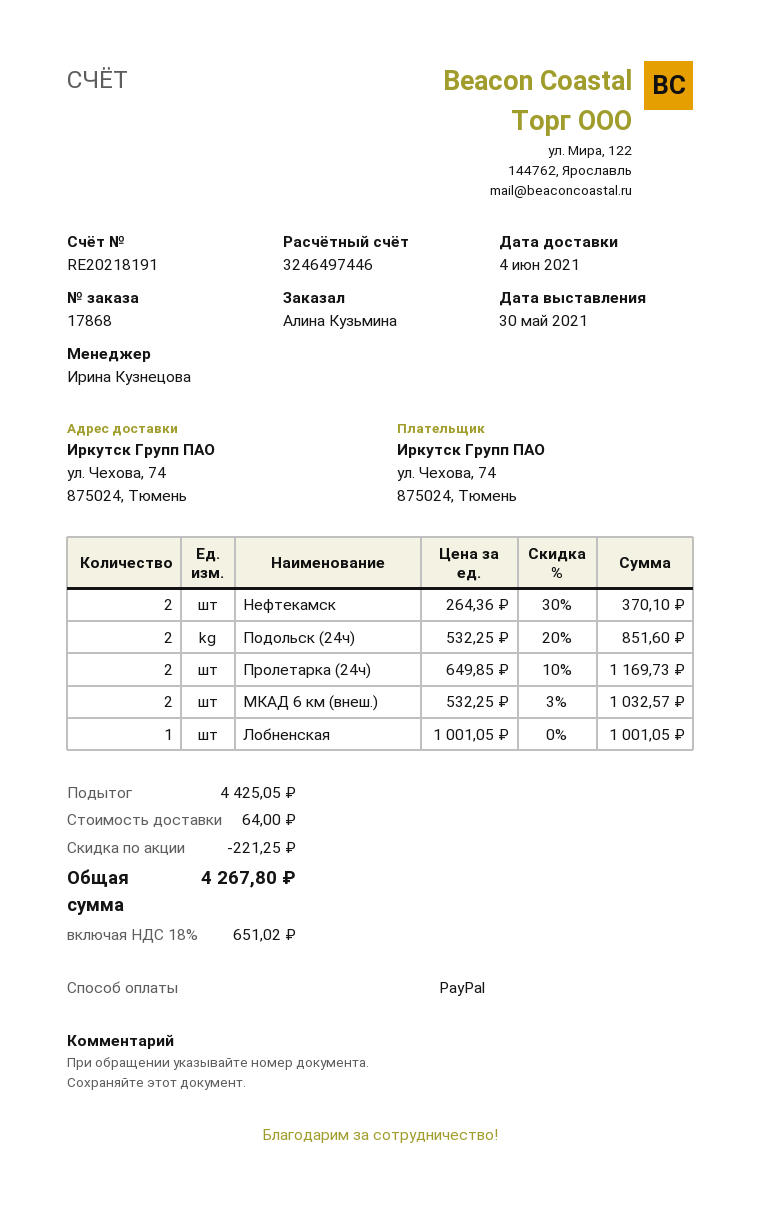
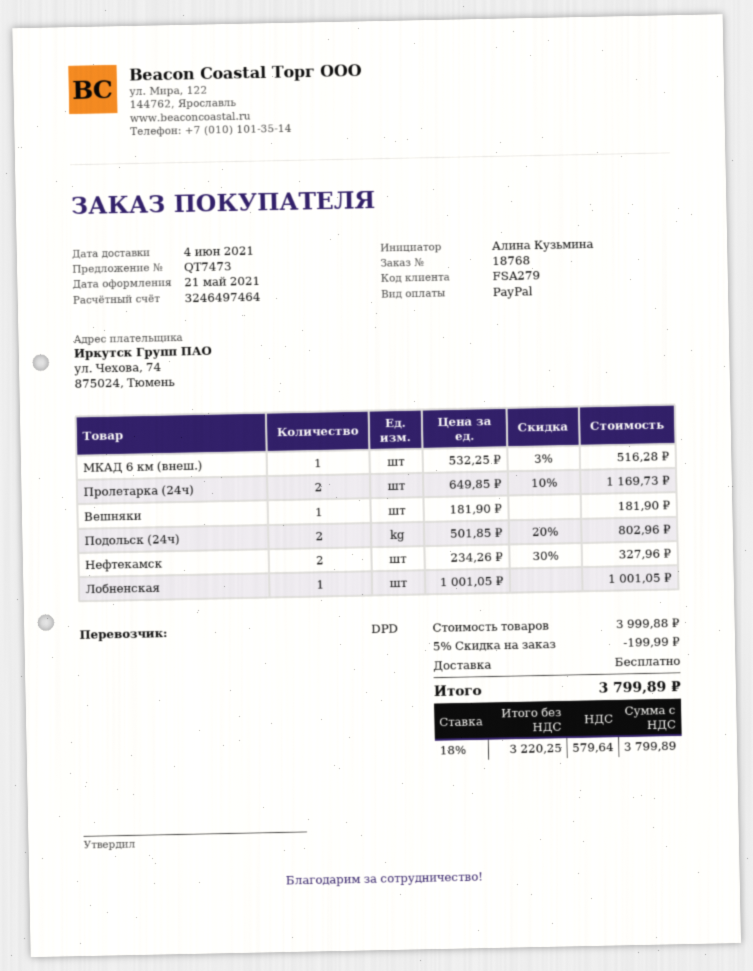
order number: 17868 -> 18768
bank account: 3246497446 -> 3246497464
Нефтекамск: 2 x 264.36 - 30% = 370.10 -> 2 x 234.26 - 30% = 327.96
Подольск (24ч): 2 x 532.25 - 20% = 851.60 -> 2 x 501.85 - 20% = 802.96
МКАД 6 км (внеш.): 2 x 532.25 - 3% = 1032.57 -> 1 x 532.25 - 3% = 516.28
Вешняки: none -> 1 x 181.90 = 181.90
subtotal: 4425.05 -> 3999.88
discount: 221.25 -> 199.99
shipping: 64.00 -> 0.00
tax: 18% = 651.02 -> 18% = 579.64
total: 4267.80 -> 3799.89

